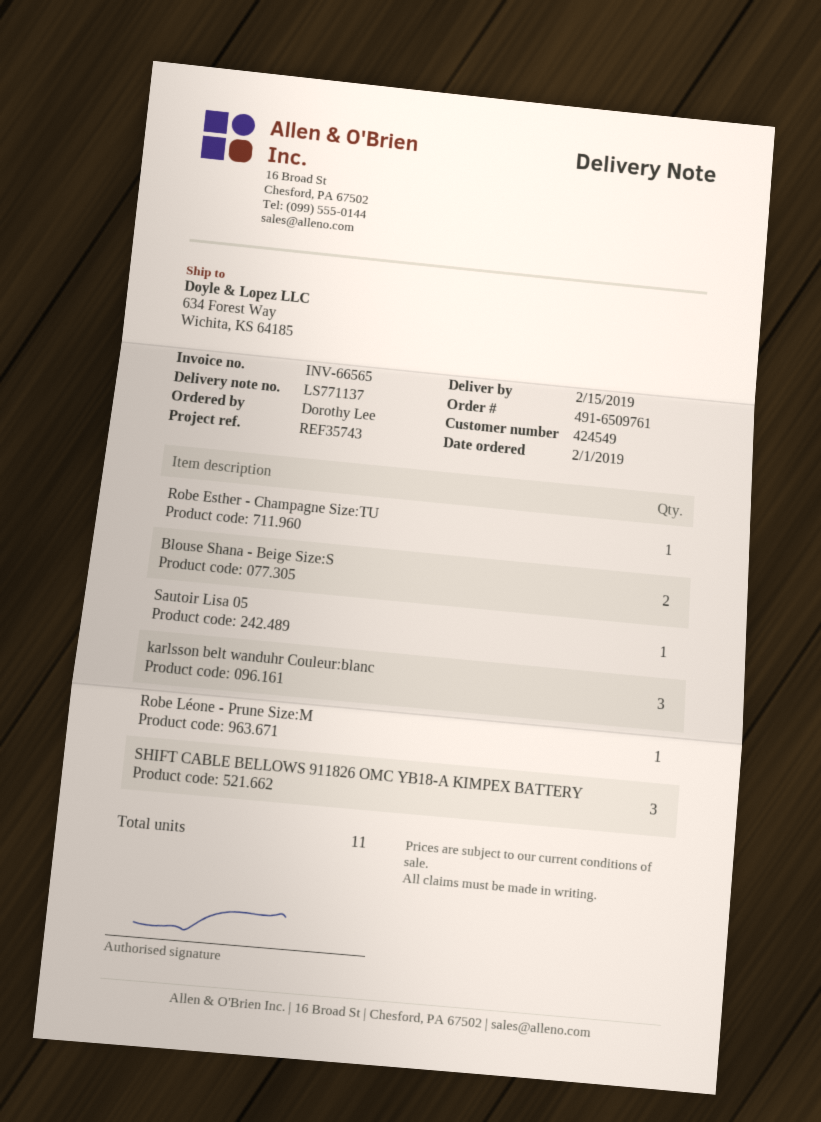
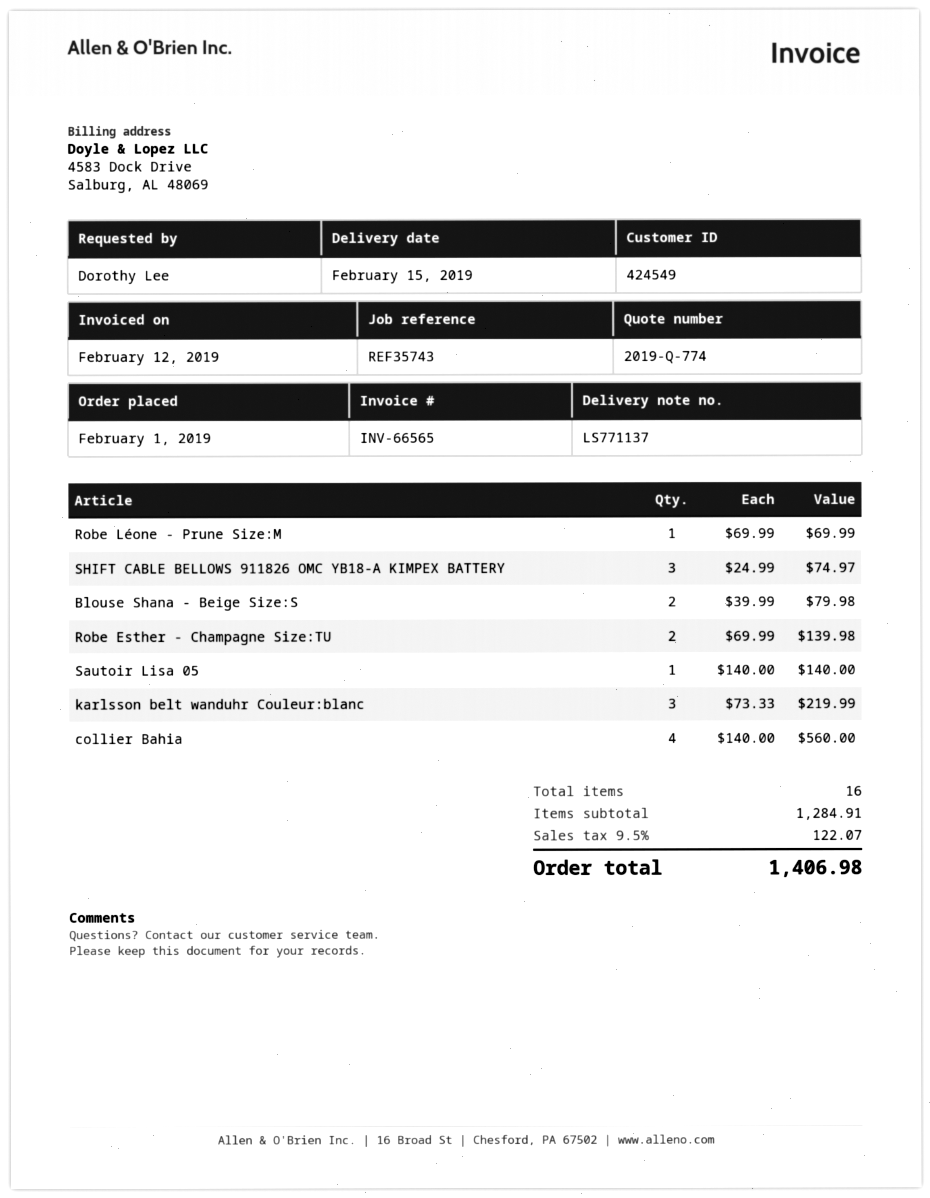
Robe Esther - Champagne Size:TU: 1 -> 2
collier Bahia: none -> 4
total quantity: 11 -> 16

